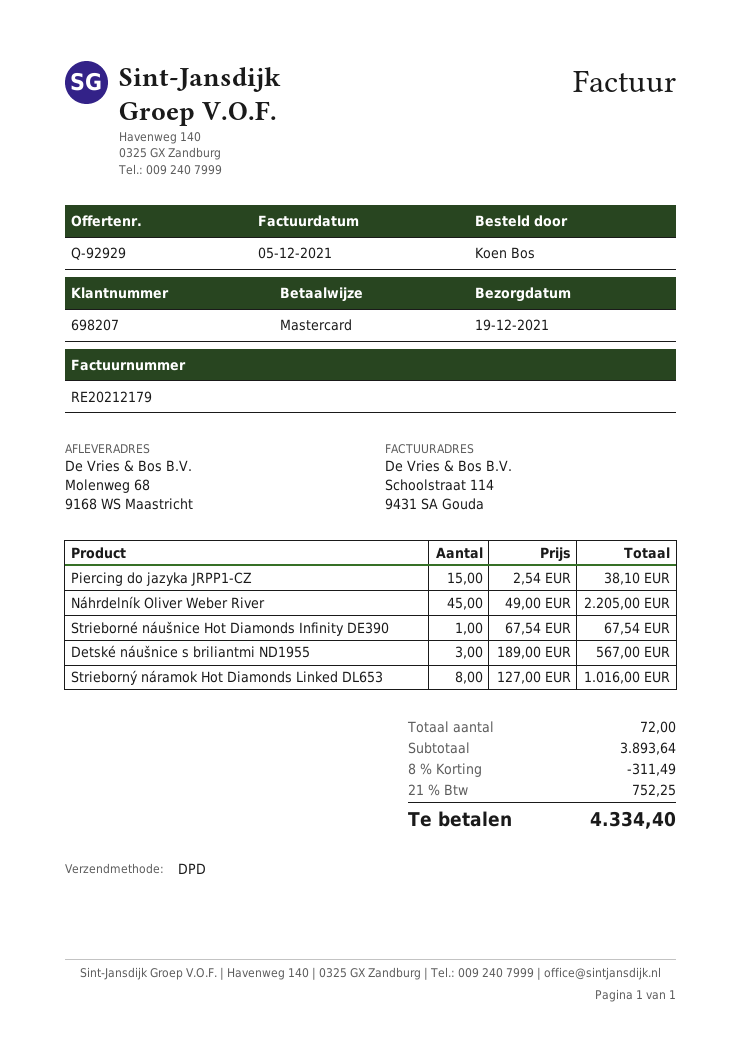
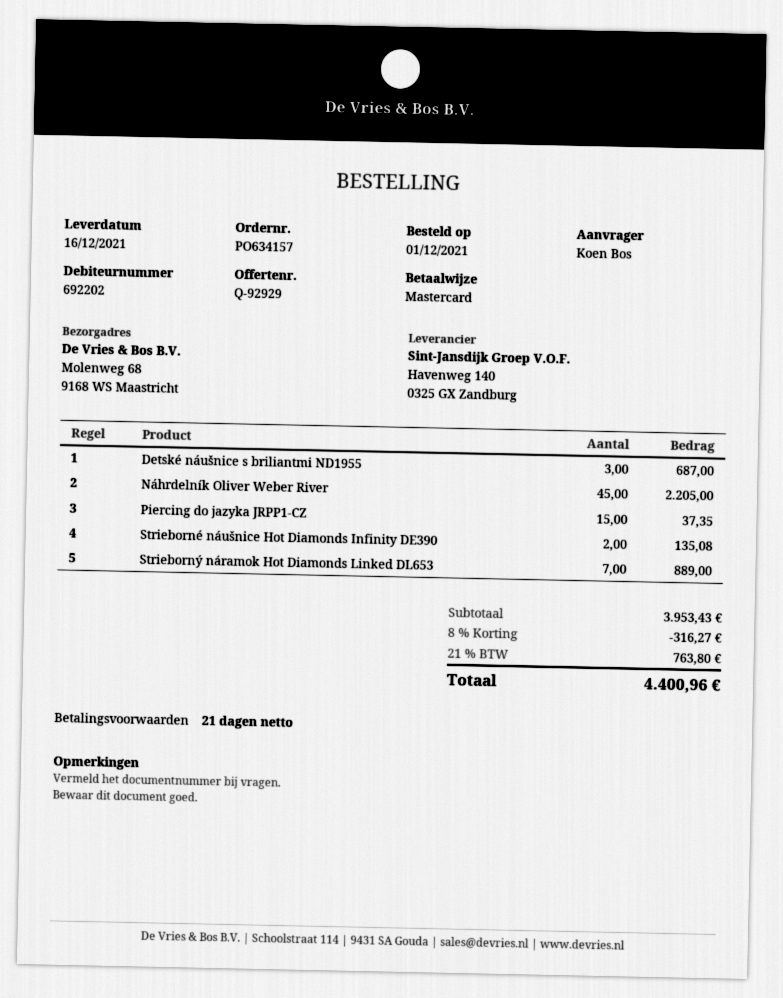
delivery date: 2021-12-19 -> 2021-12-16
customer number: 698207 -> 692202
Piercing do jazyka JRPP1-CZ: 15 for 38.10 -> 15 for 37.35
Strieborné náušnice Hot Diamonds Infinity DE390: 1 for 67.54 -> 2 for 135.08
Detské náušnice s briliantmi ND1955: 3 for 567.00 -> 3 for 687.00
Strieborný náramok Hot Diamonds Linked DL653: 8 for 1016.00 -> 7 for 889.00
subtotal: 3893.64 -> 3953.43
discount: 8% = 311.49 -> 8% = 316.27
tax: 21% = 752.25 -> 21% = 763.80
total: 4334.40 -> 4400.96

